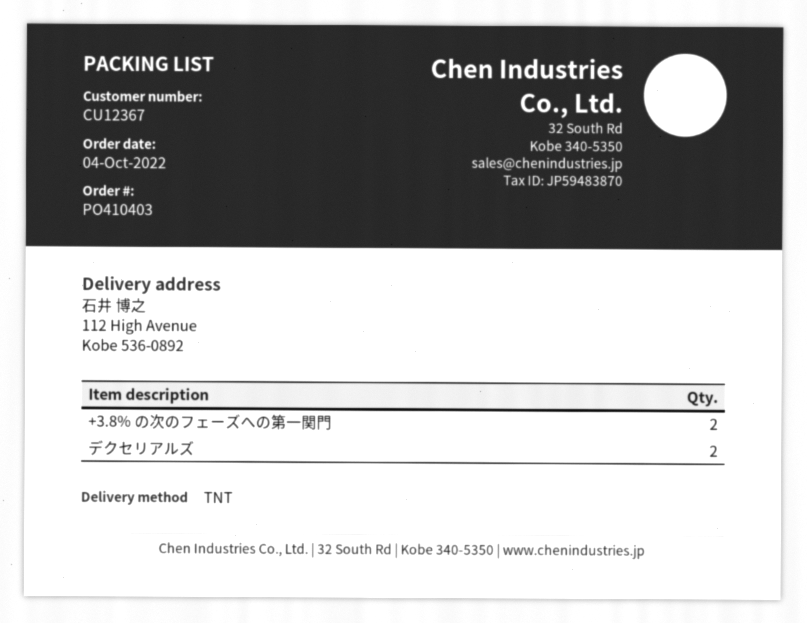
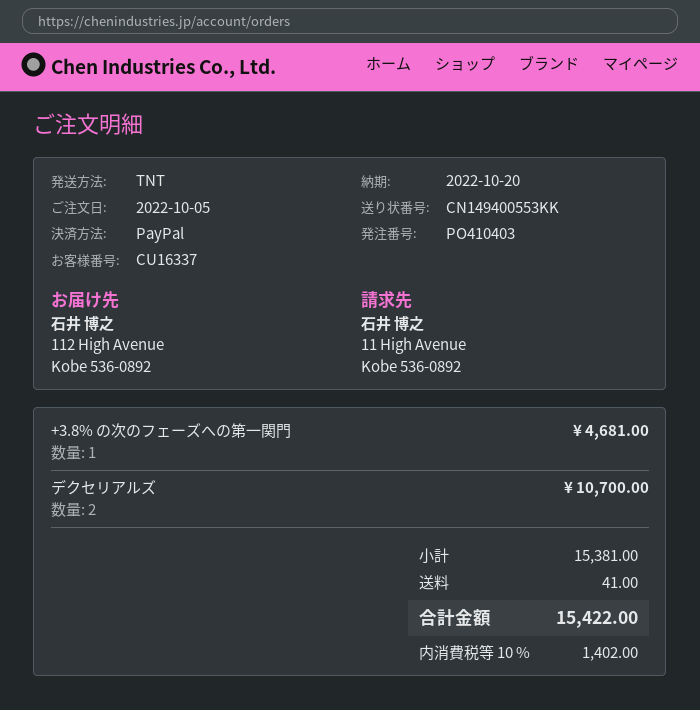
order date: 2022-10-04 -> 2022-10-05
customer number: CU12367 -> CU16337
+3.8% の次のフェーズへの第一関門: 2 -> 1

